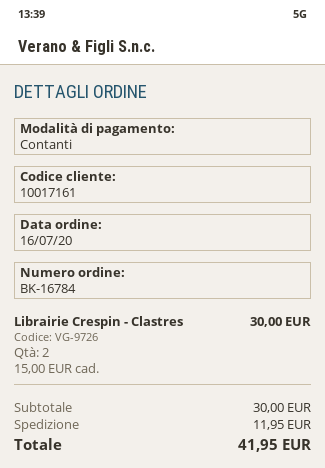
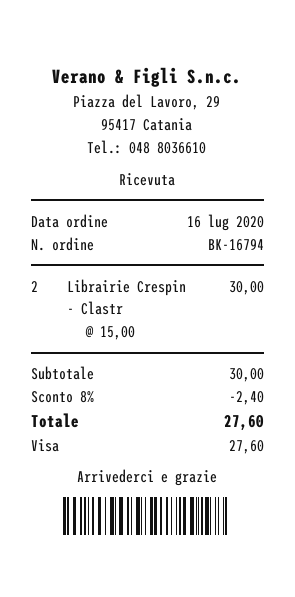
order number: BK-16784 -> BK-16794
payment method: cash -> Visa
discount: none -> 8% = 2.40
shipping: 11.95 -> none
total: 41.95 -> 27.60

